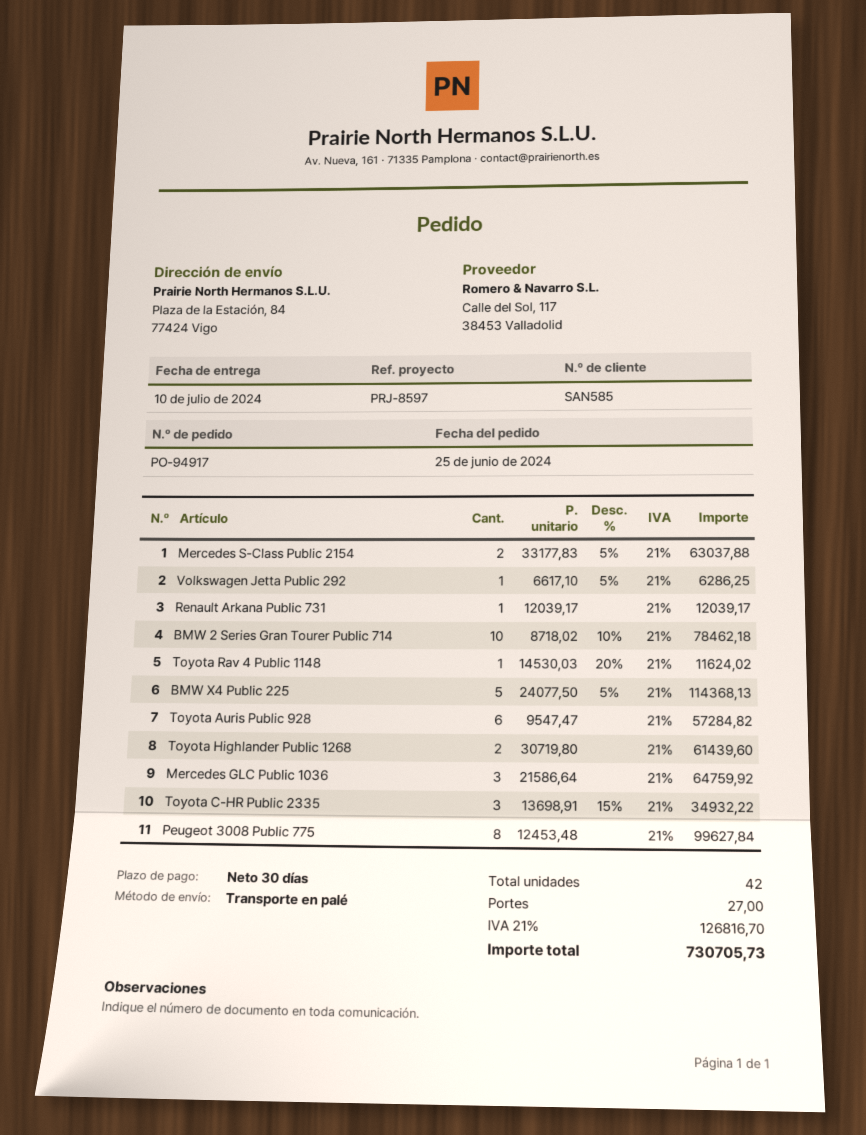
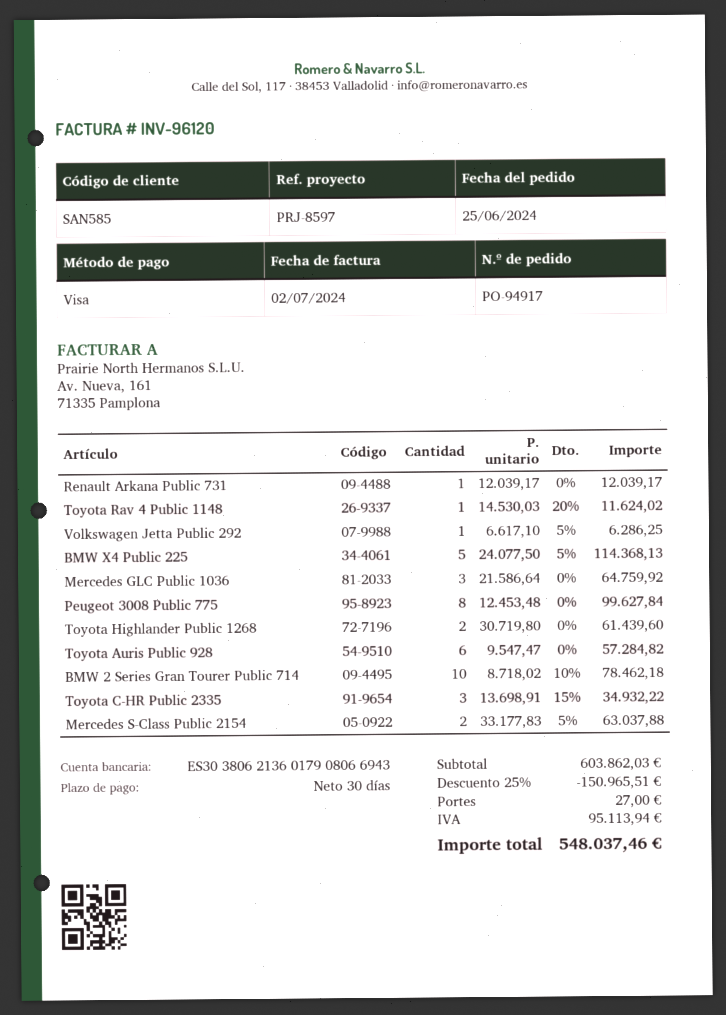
discount: none -> 25% = 150965.51
tax: 126816.70 -> 95113.94
total: 730705.73 -> 548037.46

